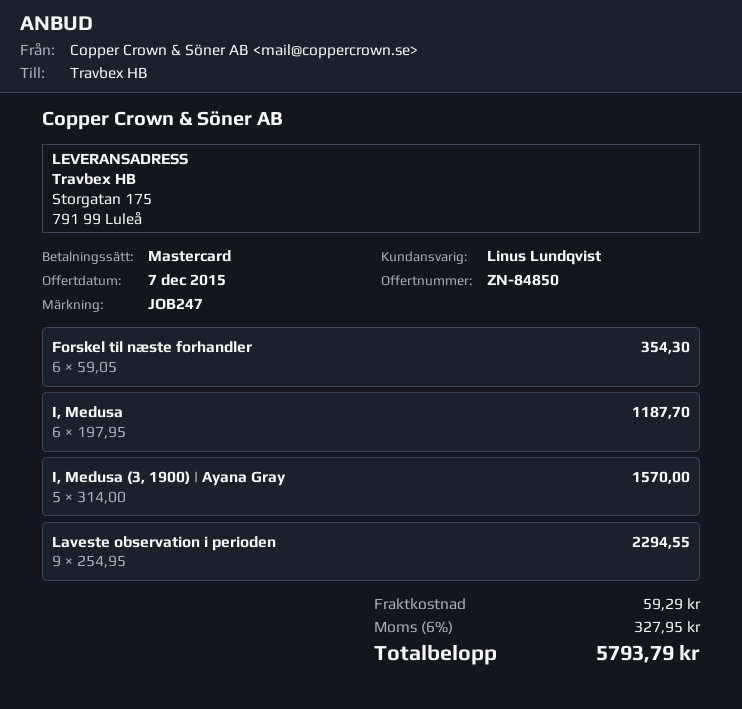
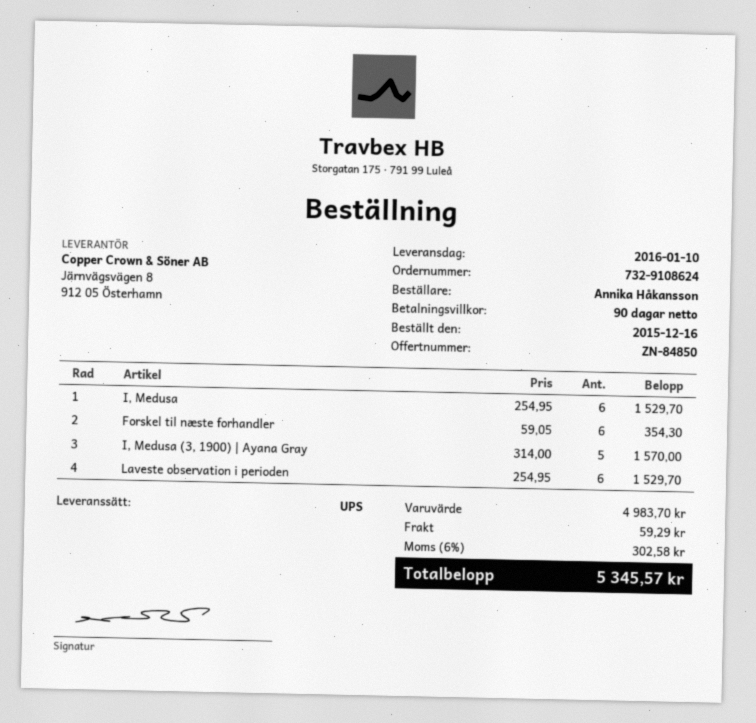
I, Medusa: 6 x 197.95 = 1187.70 -> 6 x 254.95 = 1529.70
Laveste observation i perioden: 9 x 254.95 = 2294.55 -> 6 x 254.95 = 1529.70
tax: 6% = 327.95 -> 6% = 302.58
total: 5793.79 -> 5345.57

